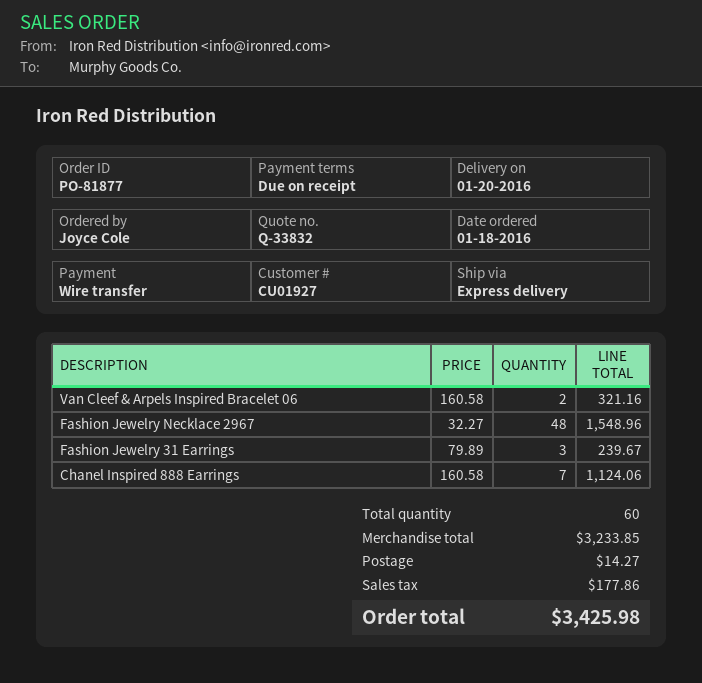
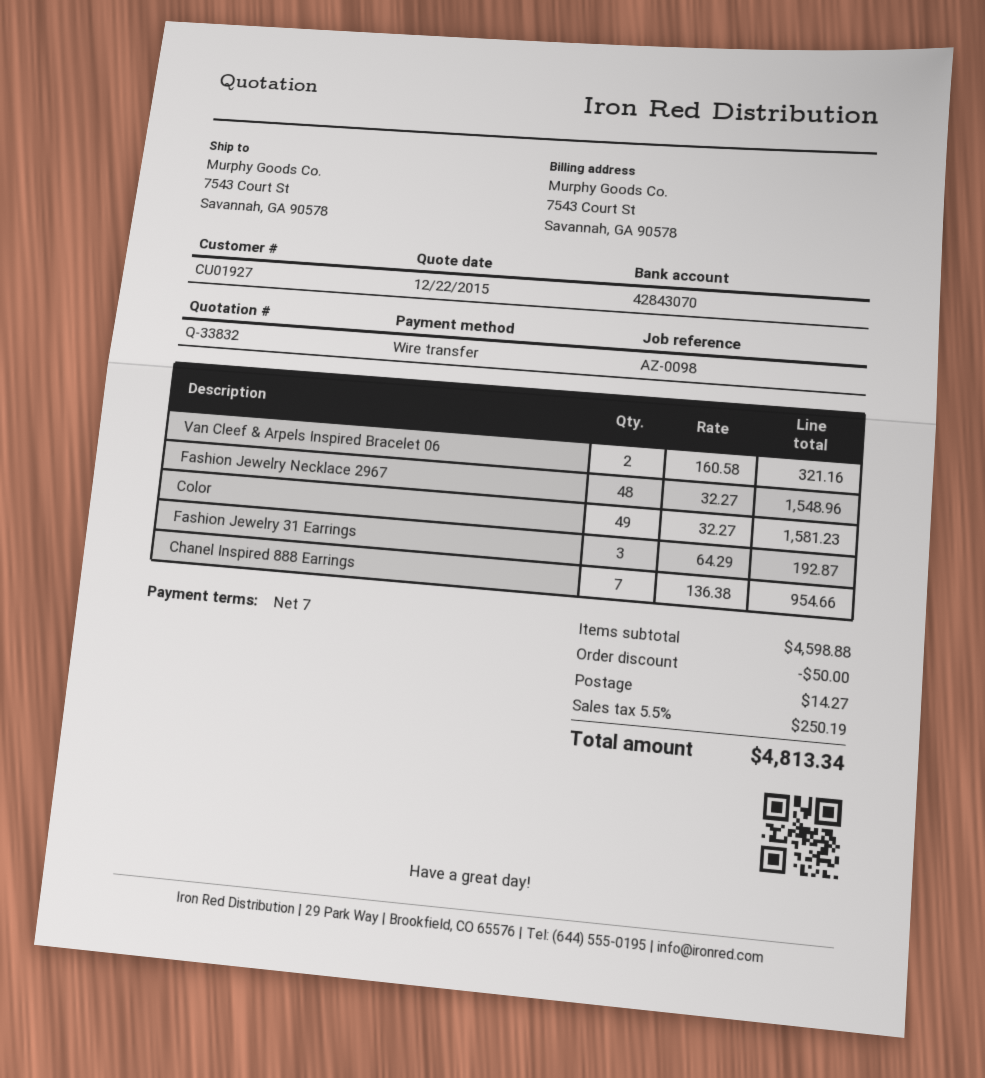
payment terms: on receipt -> 7 days
Fashion Jewelry 31 Earrings: 3 x 79.89 = 239.67 -> 3 x 64.29 = 192.87
Chanel Inspired 888 Earrings: 7 x 160.58 = 1124.06 -> 7 x 136.38 = 954.66
Color: none -> 49 x 32.27 = 1581.23
subtotal: 3233.85 -> 4598.88
discount: none -> 50.00
tax: 177.86 -> 250.19
total: 3425.98 -> 4813.34

